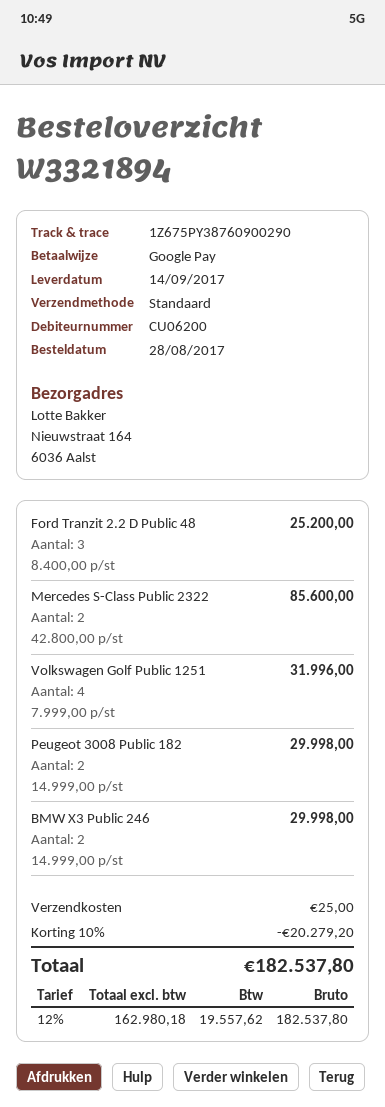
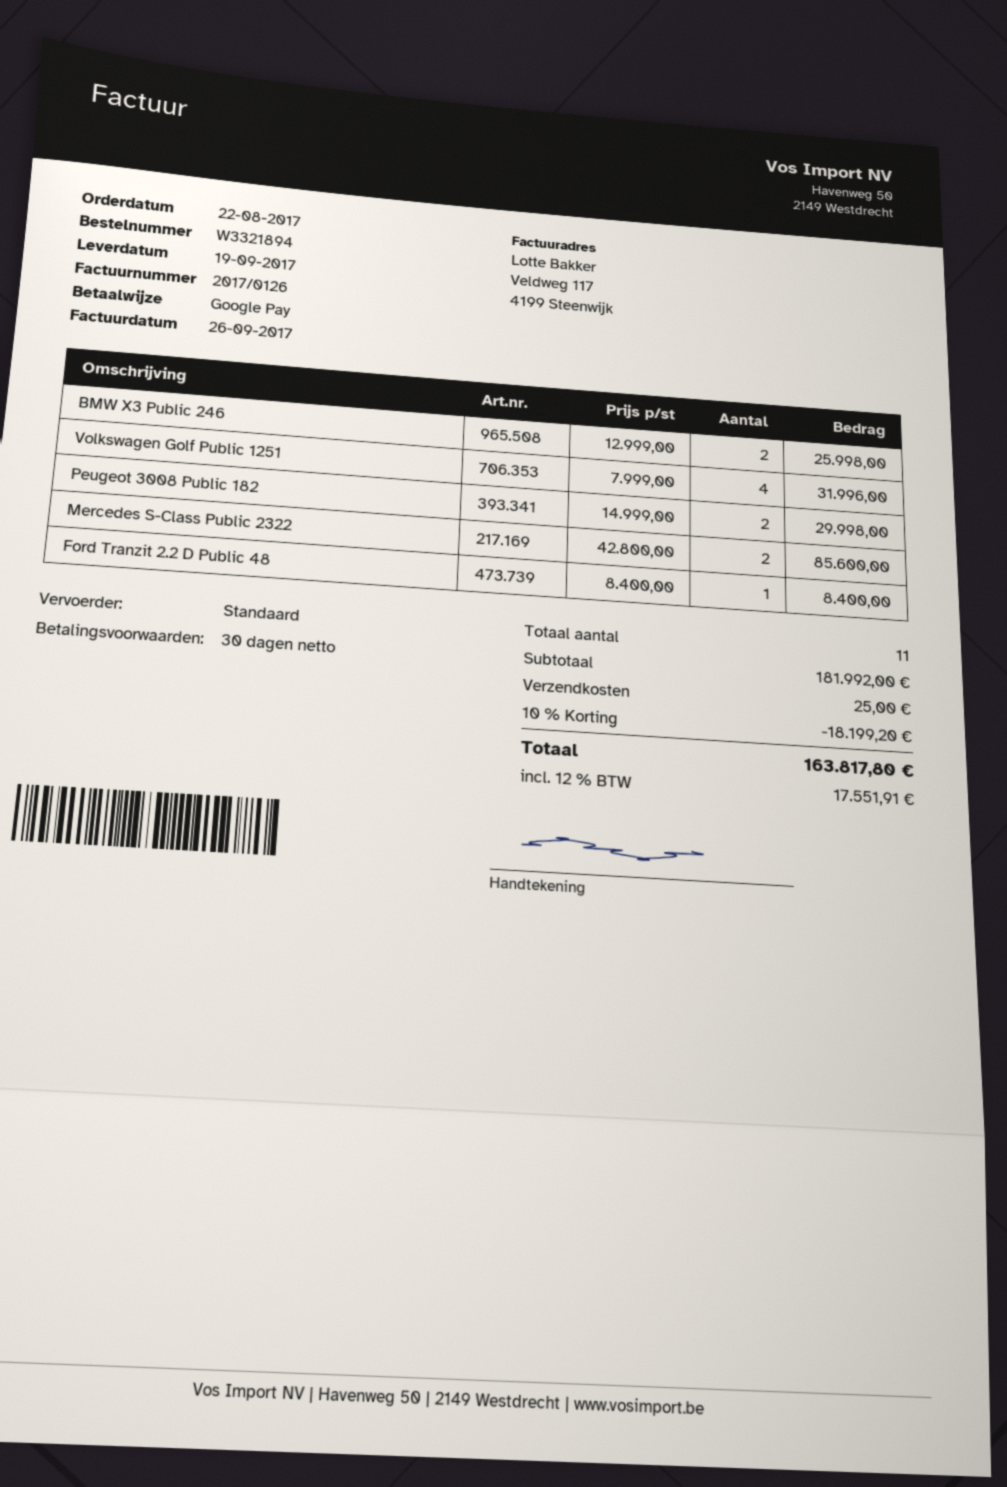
order date: 2017-08-28 -> 2017-08-22
delivery date: 2017-09-14 -> 2017-09-19
Ford Tranzit 2.2 D Public 48: 3 x 8400.00 = 25200.00 -> 1 x 8400.00 = 8400.00
BMW X3 Public 246: 2 x 14999.00 = 29998.00 -> 2 x 12999.00 = 25998.00
discount: 10% = 20279.20 -> 10% = 18199.20
tax: 12% = 19557.62 -> 12% = 17551.91
total: 182537.80 -> 163817.80

